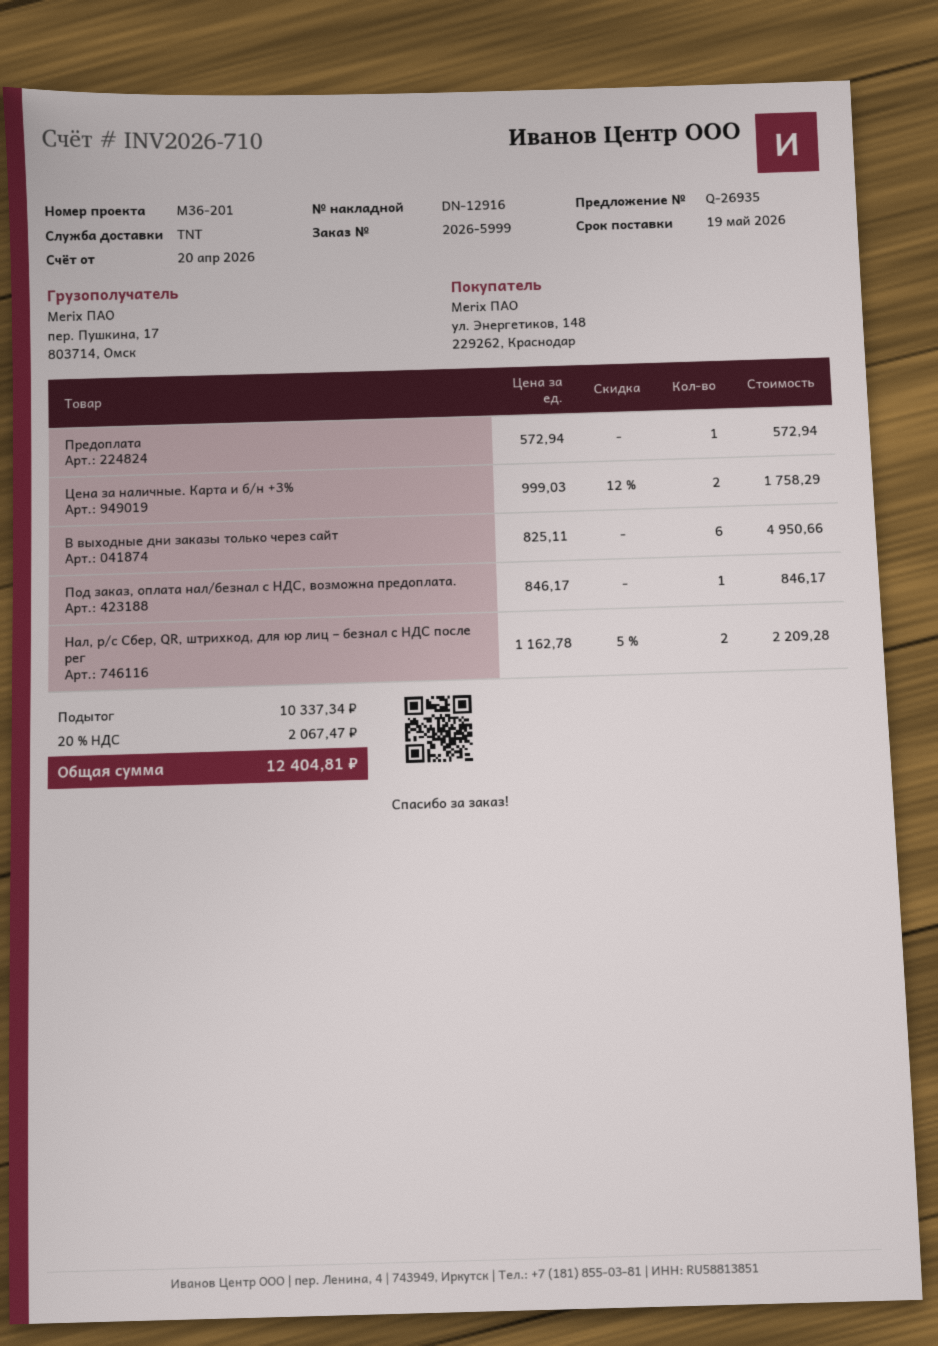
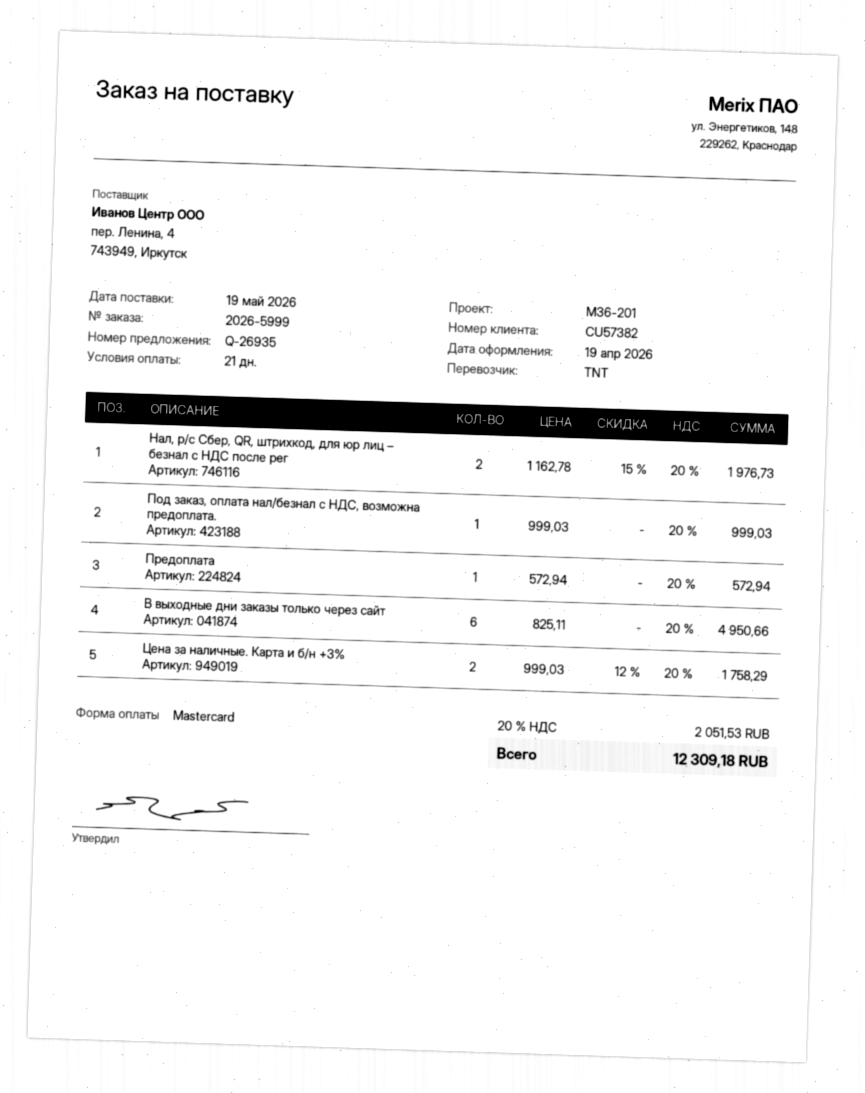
Под заказ, оплата нал/безнал с НДС, возможна предоплата.: 1 x 846.17 = 846.17 -> 1 x 999.03 = 999.03
Нал, р/с Сбер, QR, штрихкод, для юр лиц – безнал с НДС после рег: 2 x 1162.78 - 5% = 2209.28 -> 2 x 1162.78 - 15% = 1976.73
tax: 20% = 2067.47 -> 20% = 2051.53
total: 12404.81 -> 12309.18

